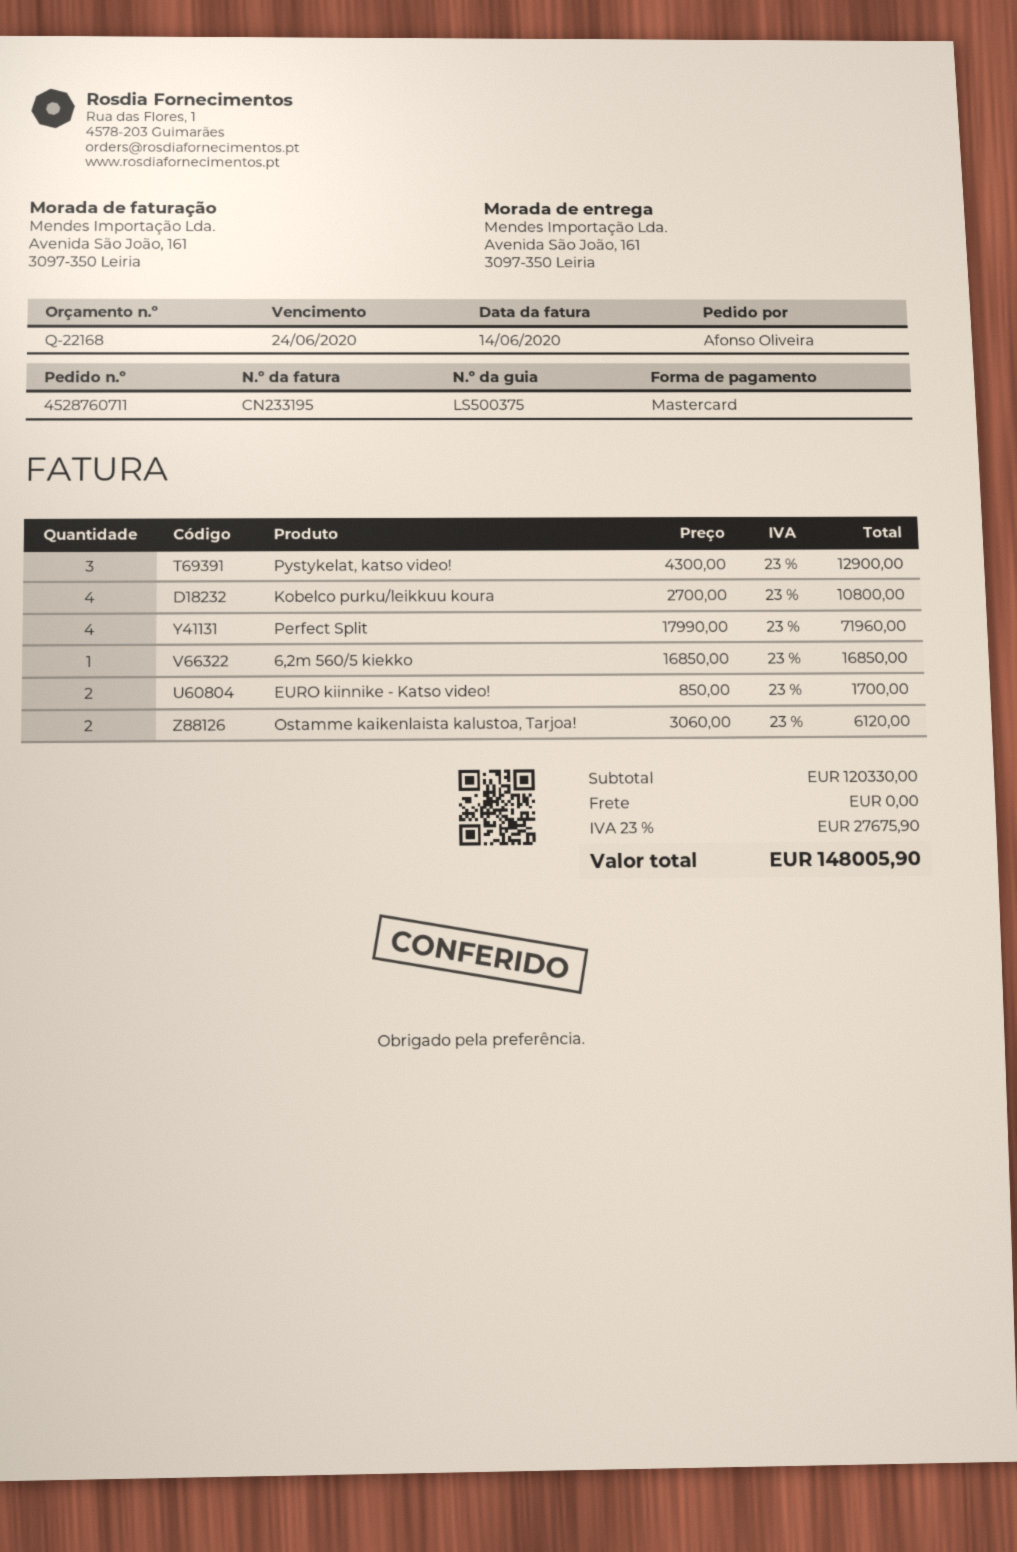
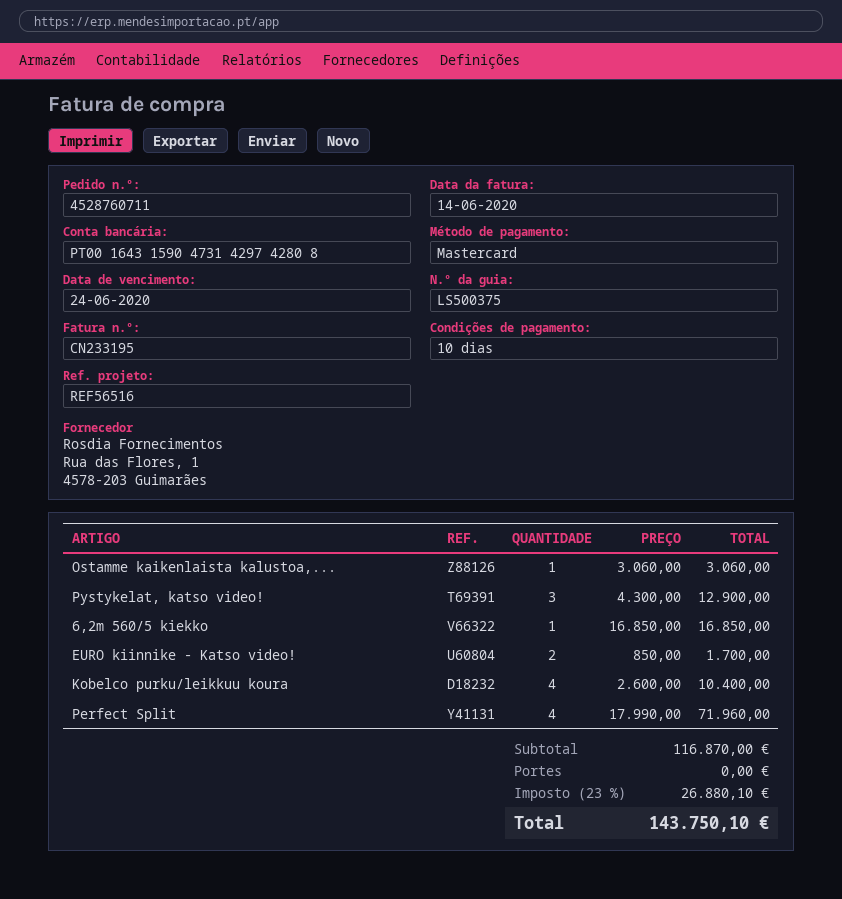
Kobelco purku/leikkuu koura: 4 x 2700.00 = 10800.00 -> 4 x 2600.00 = 10400.00
Ostamme kaikenlaista kalustoa, Tarjoa!: 2 x 3060.00 = 6120.00 -> 1 x 3060.00 = 3060.00
subtotal: 120330.00 -> 116870.00
tax: 23% = 27675.90 -> 23% = 26880.10
total: 148005.90 -> 143750.10

